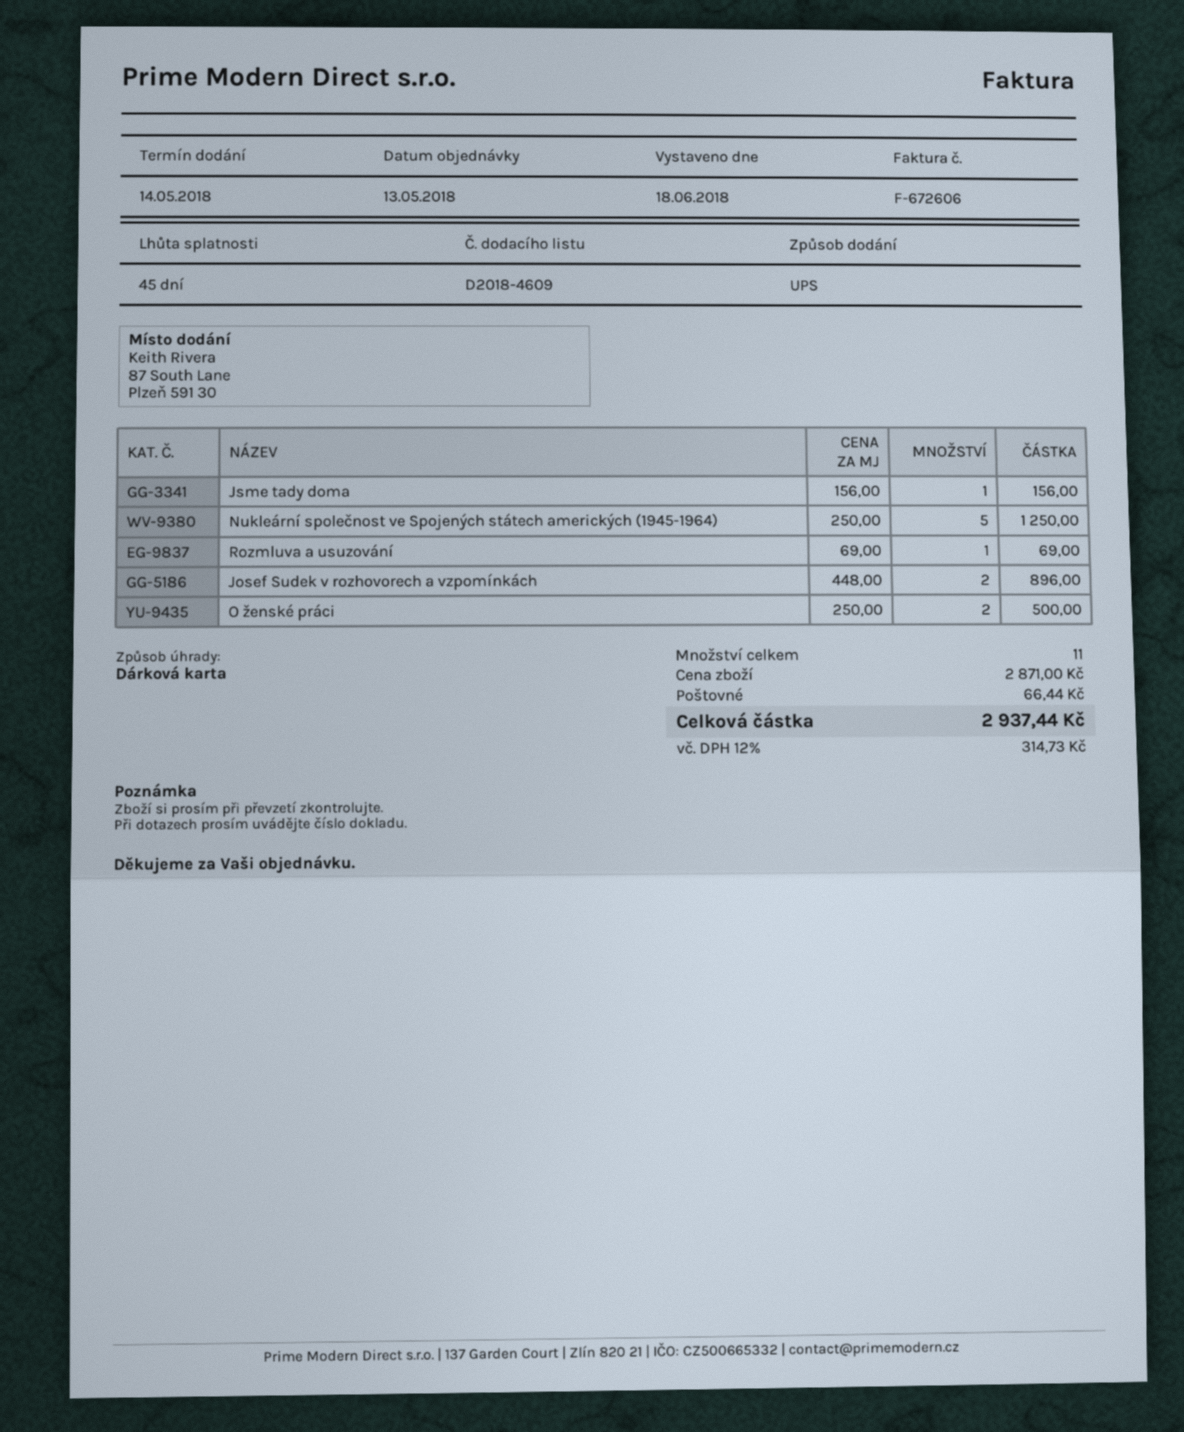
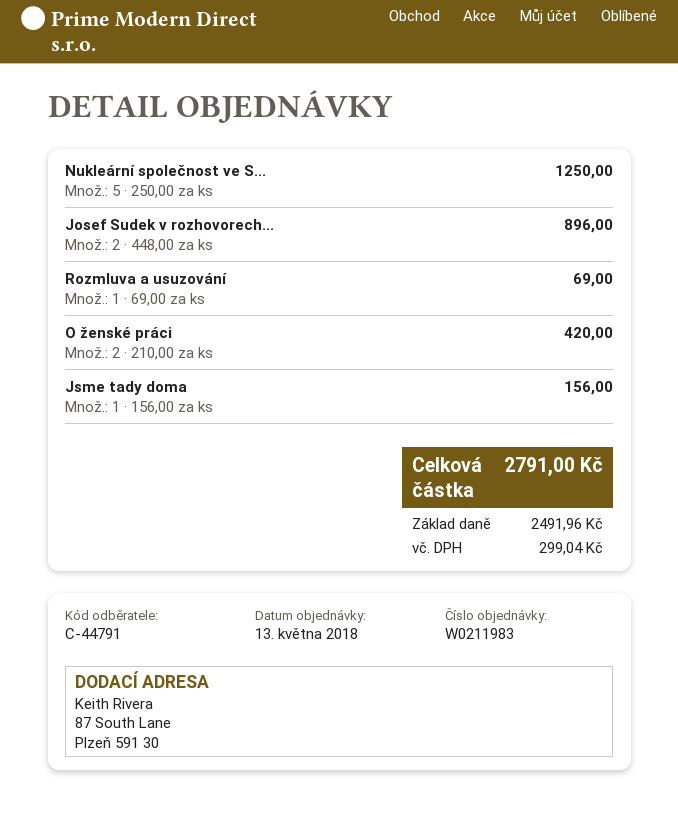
O ženské práci: 2 x 250.00 = 500.00 -> 2 x 210.00 = 420.00
shipping: 66.44 -> none
tax: 314.73 -> 299.04
total: 2937.44 -> 2791.00

